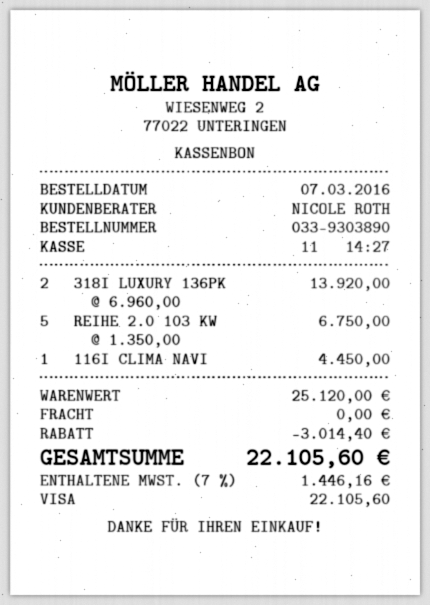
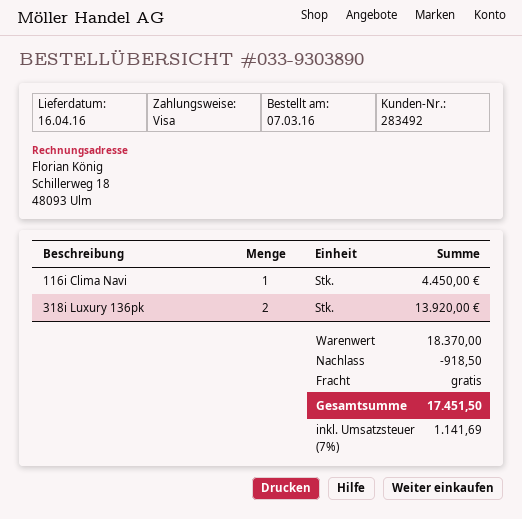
REIHE 2.0 103 KW: 5 for 6750.00 -> none
subtotal: 25120.00 -> 18370.00
discount: 3014.40 -> 918.50
tax: 7% = 1446.16 -> 7% = 1141.69
total: 22105.60 -> 17451.50

